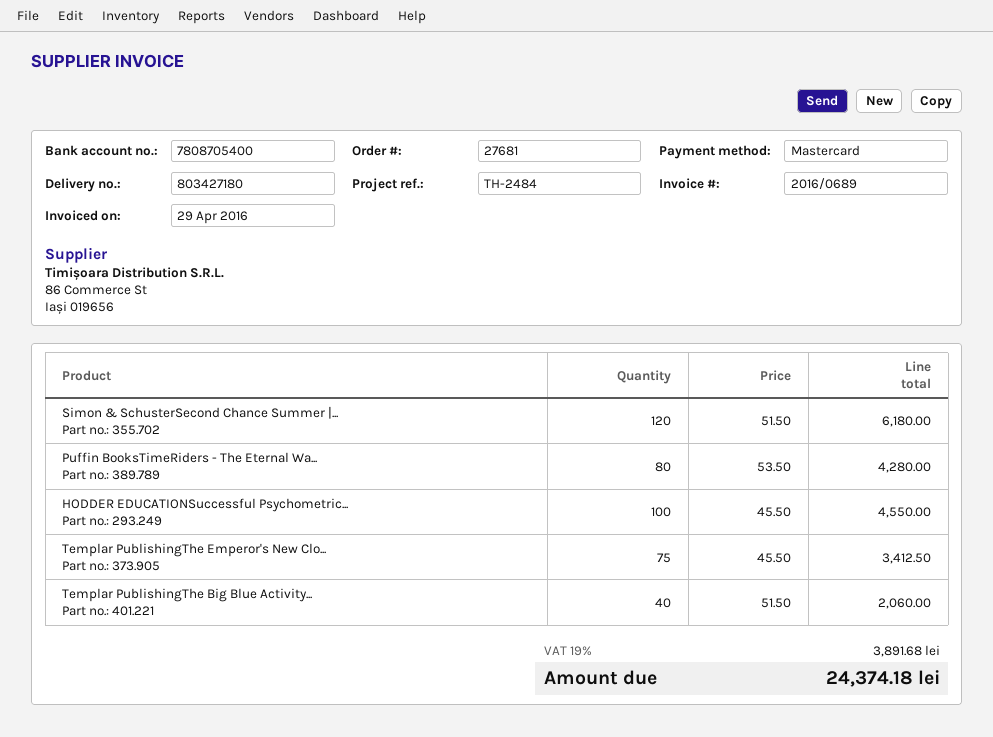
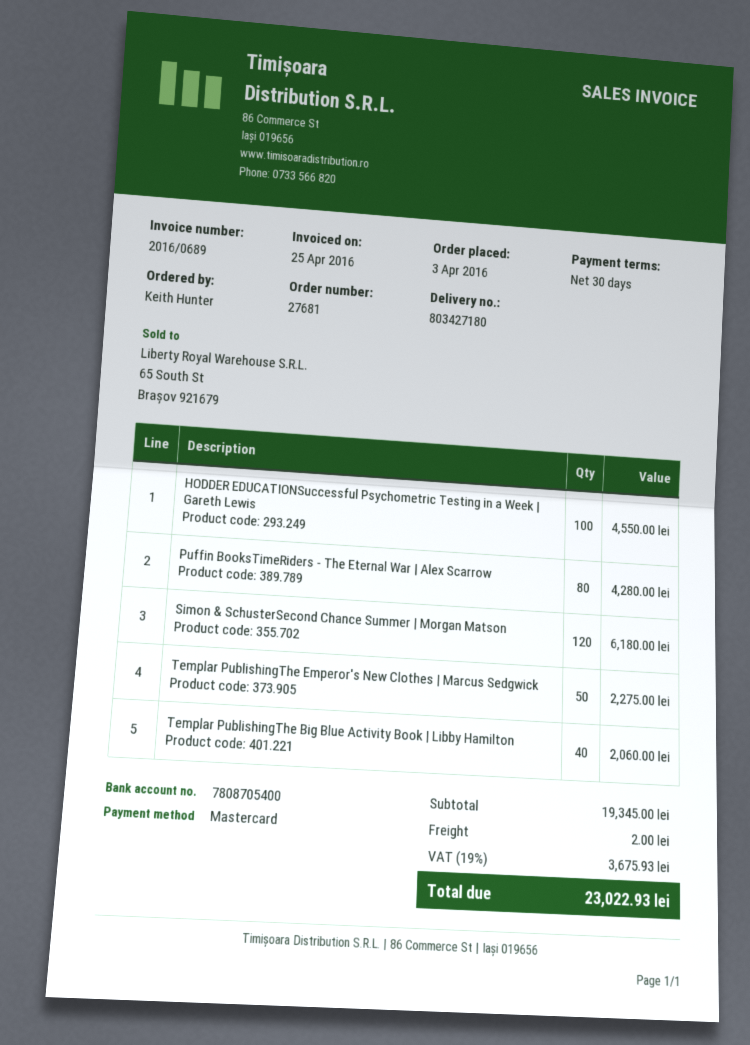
invoice date: 2016-04-29 -> 2016-04-25
Templar PublishingThe Emperor's New Clo...: 75 for 3412.50 -> 50 for 2275.00
shipping: none -> 2.00
tax: 19% = 3891.68 -> 19% = 3675.93
total: 24374.18 -> 23022.93

